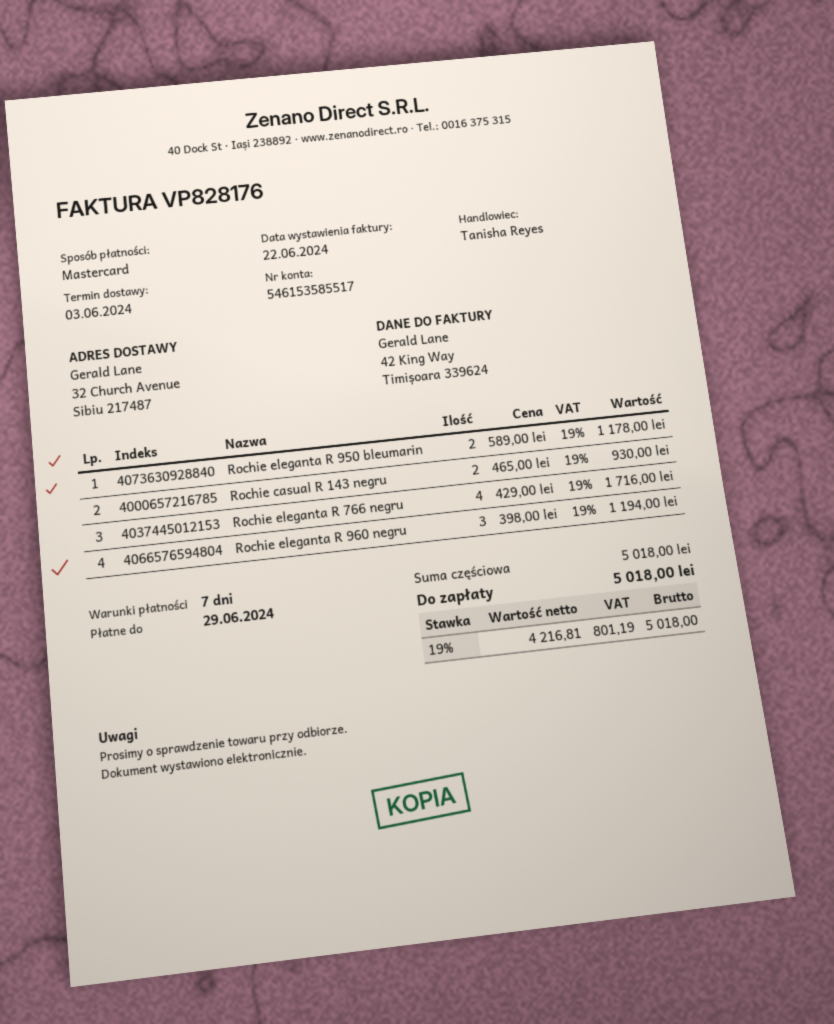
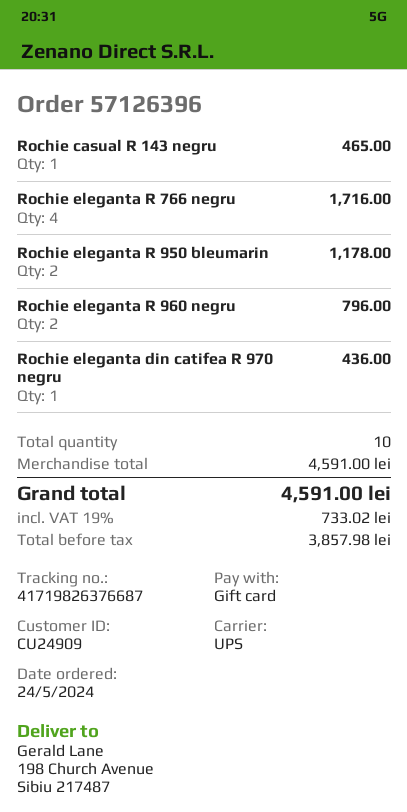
payment method: Mastercard -> gift card
ship to: 32 Church Avenue, Sibiu 217487 -> 198 Church Avenue, Sibiu 217487
Rochie casual R 143 negru: 2 for 930.00 -> 1 for 465.00
Rochie eleganta R 960 negru: 3 for 1194.00 -> 2 for 796.00
Rochie eleganta din catifea R 970 negru: none -> 1 for 436.00
subtotal: 5018.00 -> 4591.00
net: 4216.81 -> 3857.98
tax: 19% = 801.19 -> 19% = 733.02
total: 5018.00 -> 4591.00

